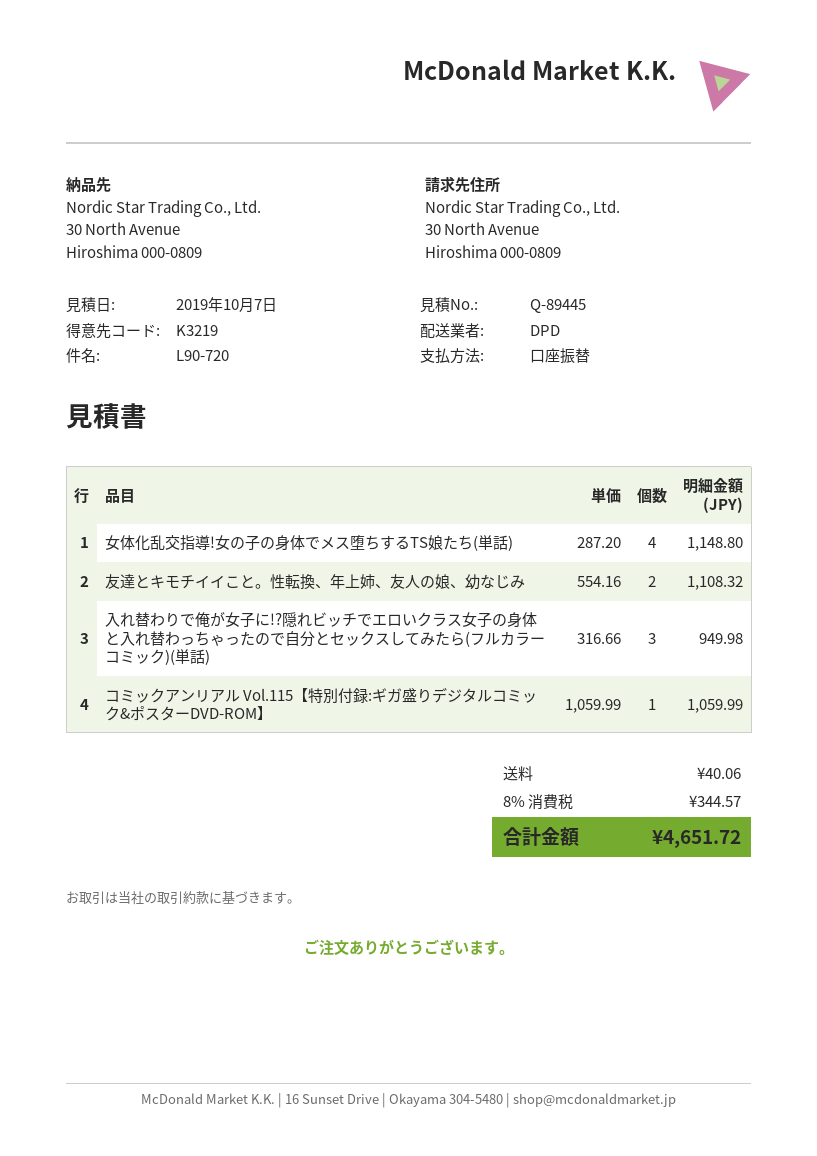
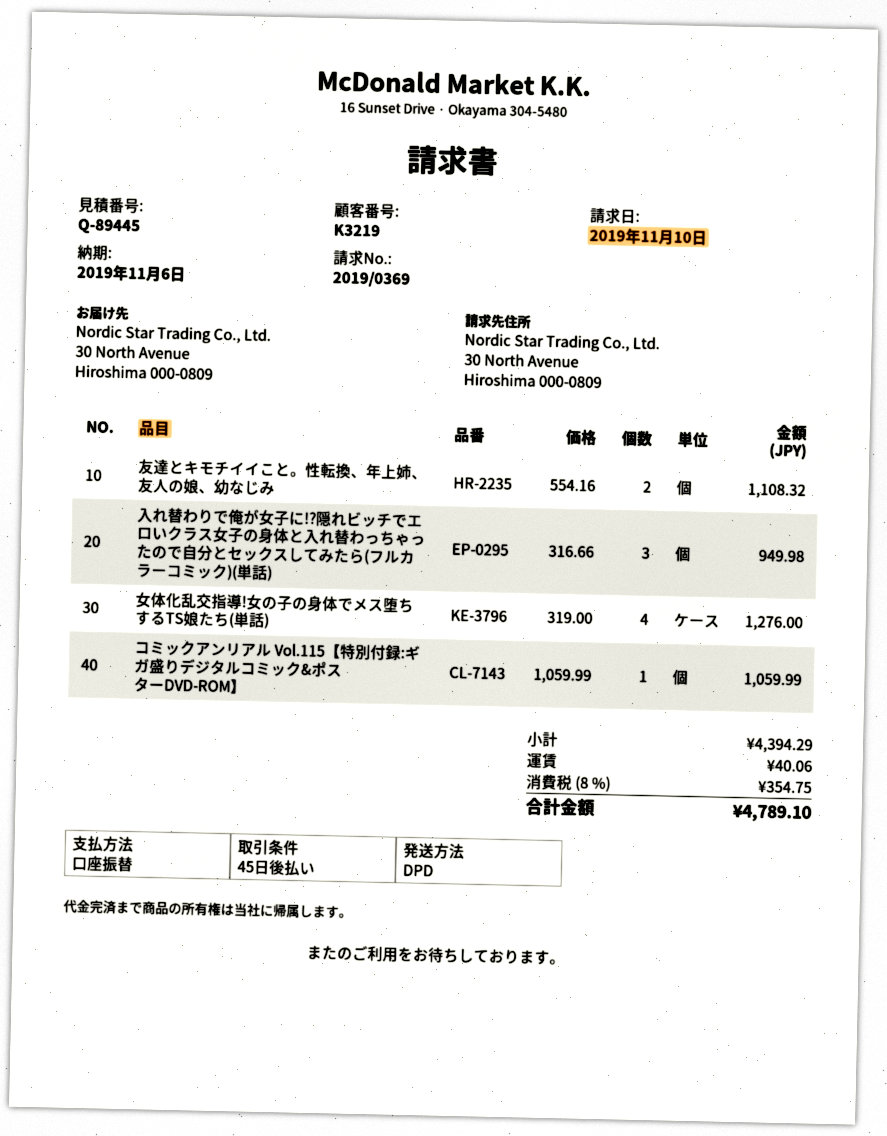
女体化乱交指導!女の子の身体でメス堕ちするTS娘たち(単話): 4 x 287.20 = 1148.80 -> 4 x 319.00 = 1276.00
tax: 8% = 344.57 -> 8% = 354.75
total: 4651.72 -> 4789.10

